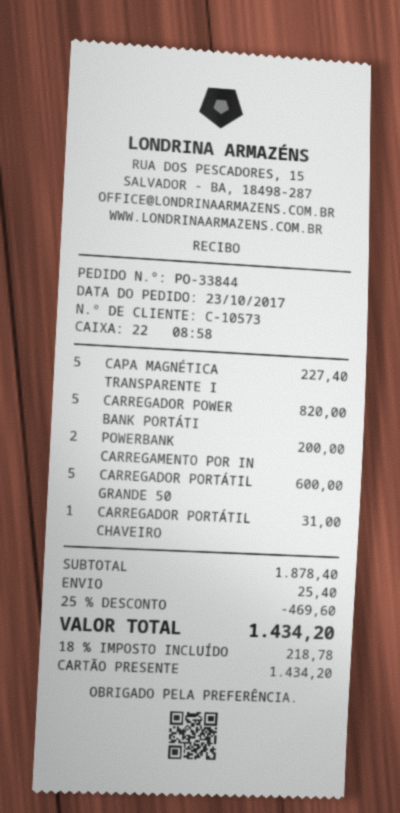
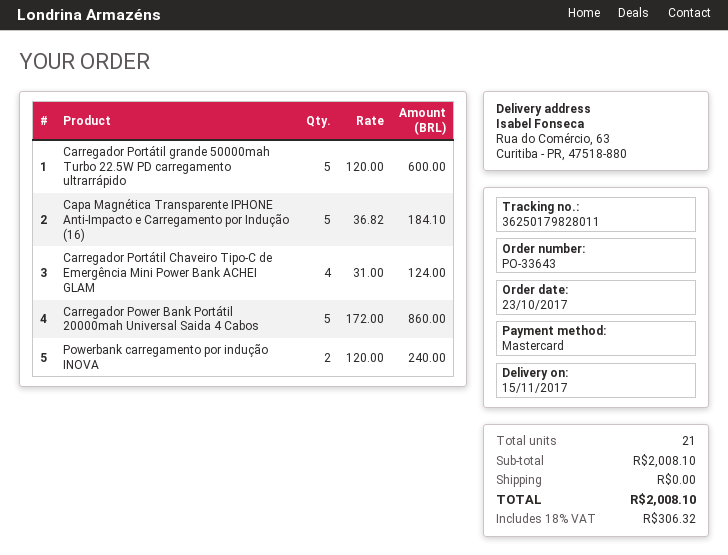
order number: PO-33844 -> PO-33643
payment method: gift card -> Mastercard
CAPA MAGNÉTICA TRANSPARENTE I: 5 for 227.40 -> 5 for 184.10
CARREGADOR POWER BANK PORTÁTI: 5 for 820.00 -> 5 for 860.00
POWERBANK CARREGAMENTO POR IN: 2 for 200.00 -> 2 for 240.00
CARREGADOR PORTÁTIL CHAVEIRO: 1 for 31.00 -> 4 for 124.00
subtotal: 1878.40 -> 2008.10
discount: 25% = 469.60 -> none
shipping: 25.40 -> 0.00
tax: 18% = 218.78 -> 18% = 306.32
total: 1434.20 -> 2008.10

